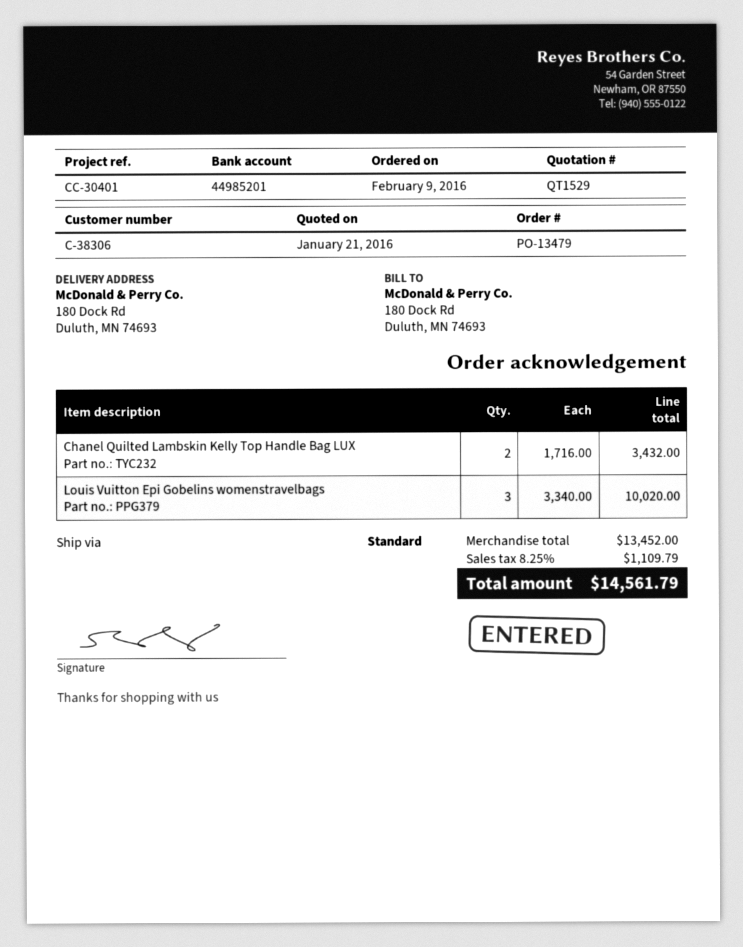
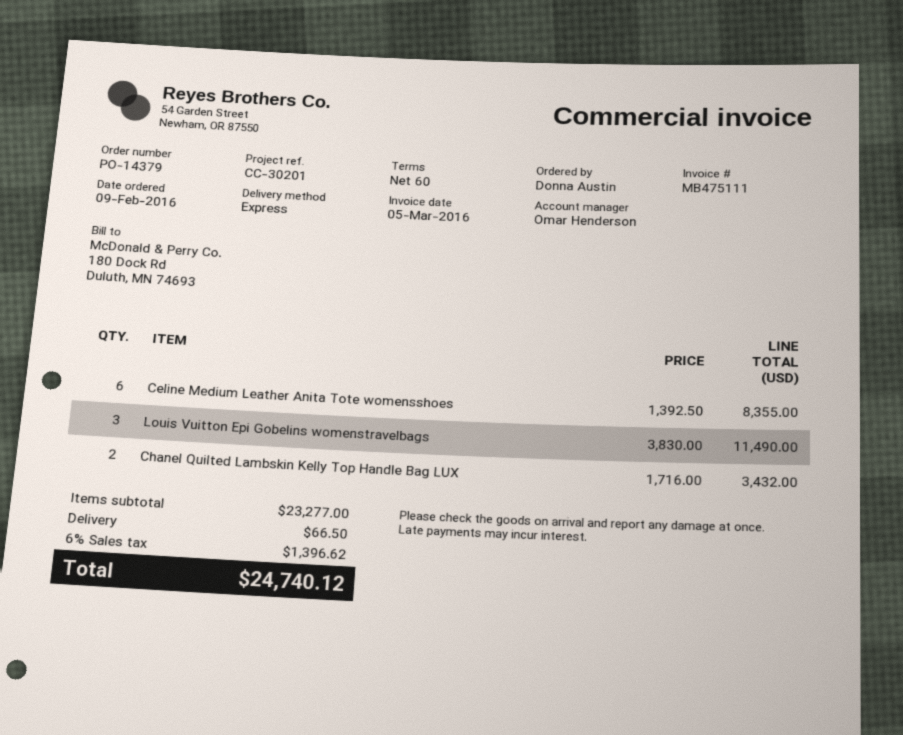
order number: PO-13479 -> PO-14379
reference: CC-30401 -> CC-30201
shipping method: standard -> express
Louis Vuitton Epi Gobelins womenstravelbags: 3 x 3340.00 = 10020.00 -> 3 x 3830.00 = 11490.00
Celine Medium Leather Anita Tote womensshoes: none -> 6 x 1392.50 = 8355.00
subtotal: 13452.00 -> 23277.00
shipping: none -> 66.50
tax: 8.25% = 1109.79 -> 6% = 1396.62
total: 14561.79 -> 24740.12

